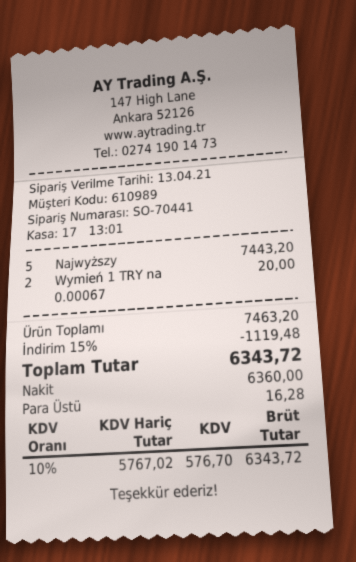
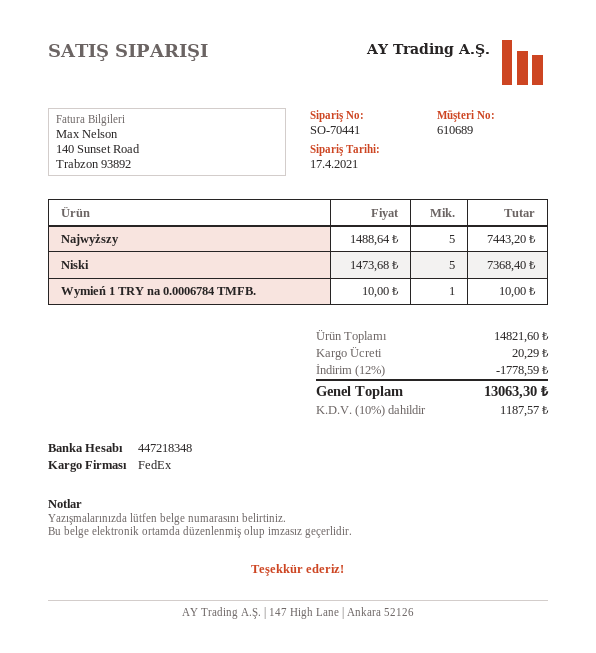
order date: 2021-04-13 -> 2021-04-17
customer number: 610989 -> 610689
Wymień 1 TRY na 0.00067: 2 for 20.00 -> 1 for 10.00
Niski: none -> 5 for 7368.40
subtotal: 7463.20 -> 14821.60
discount: 15% = 1119.48 -> 12% = 1778.59
shipping: none -> 20.29
tax: 10% = 576.70 -> 10% = 1187.57
total: 6343.72 -> 13063.30

